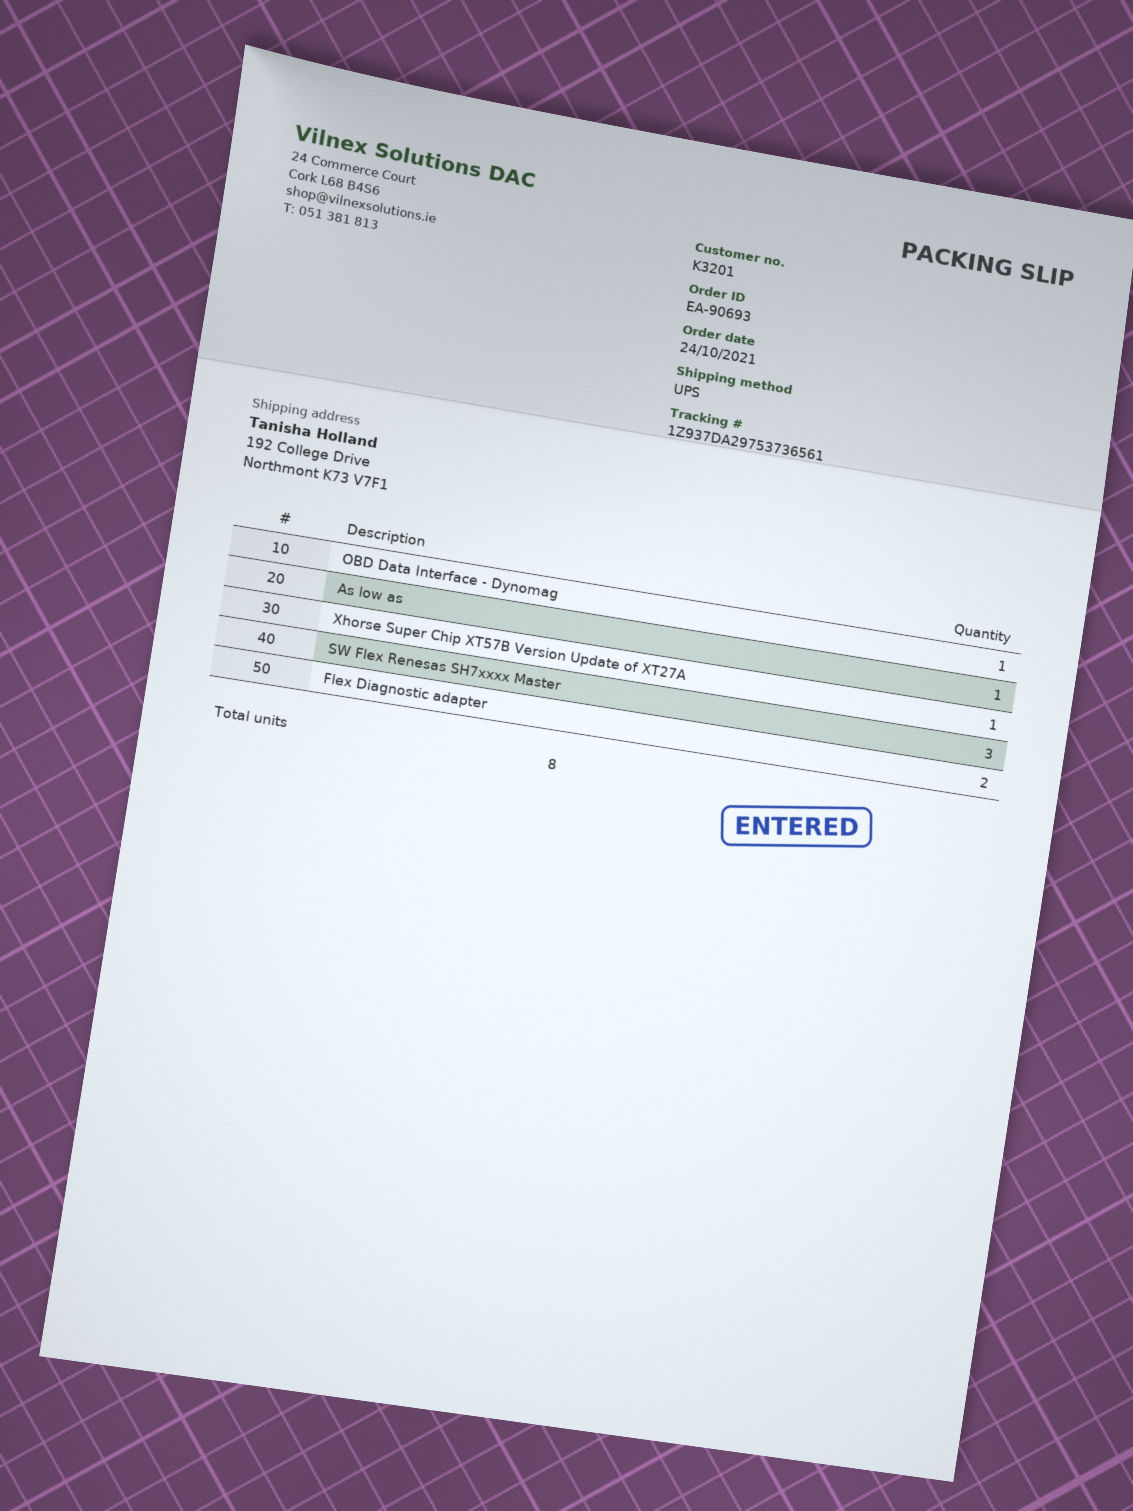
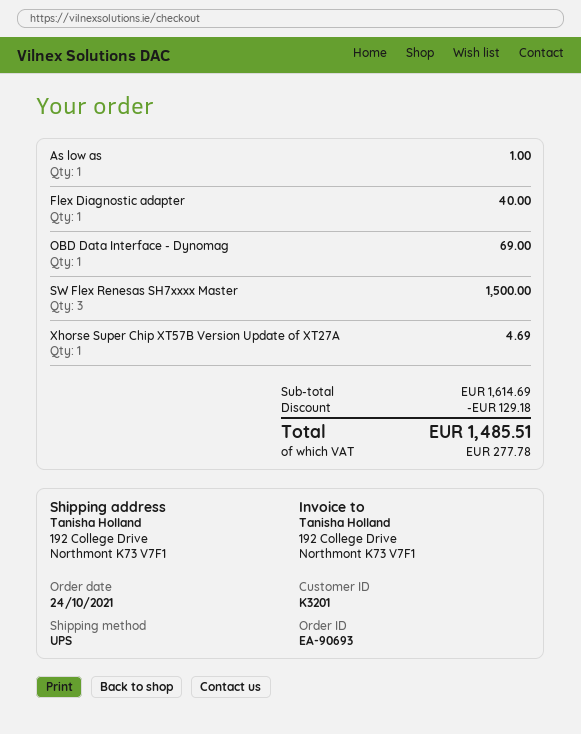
Flex Diagnostic adapter: 2 -> 1

